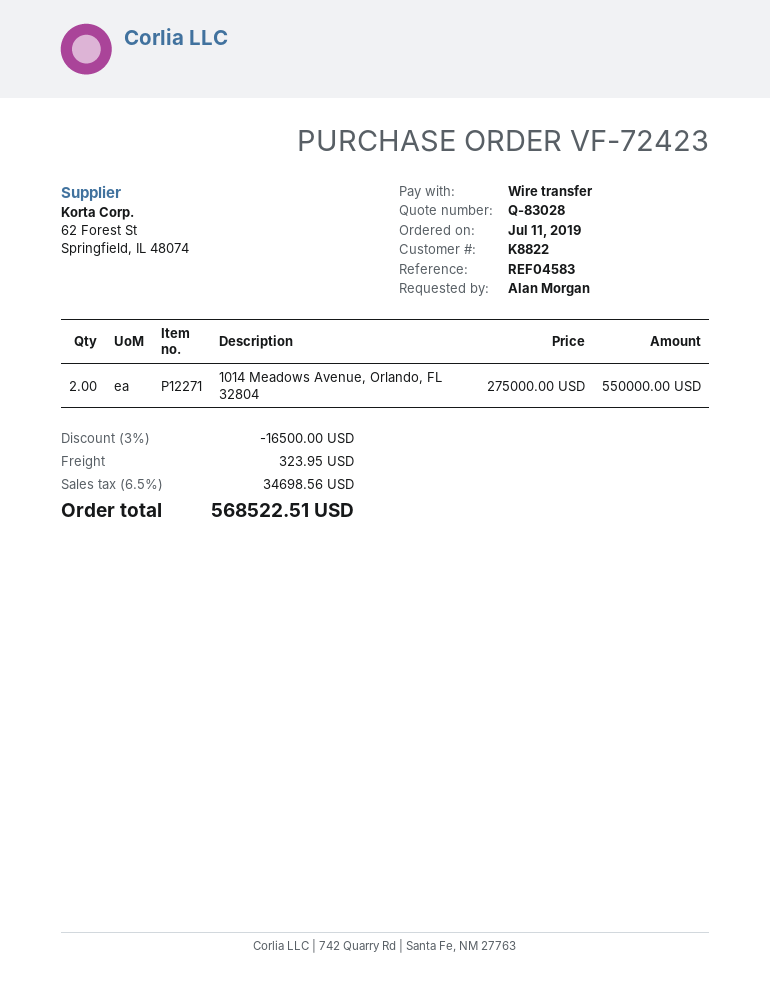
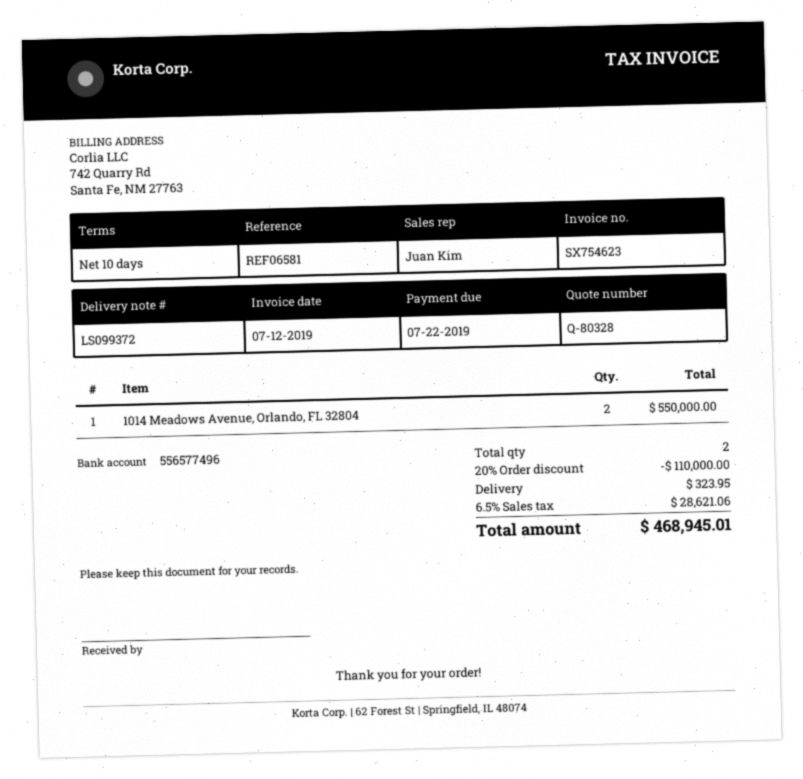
quote number: Q-83028 -> Q-80328
reference: REF04583 -> REF06581
discount: 3% = 16500.00 -> 20% = 110000.00
tax: 6.5% = 34698.56 -> 6.5% = 28621.06
total: 568522.51 -> 468945.01

